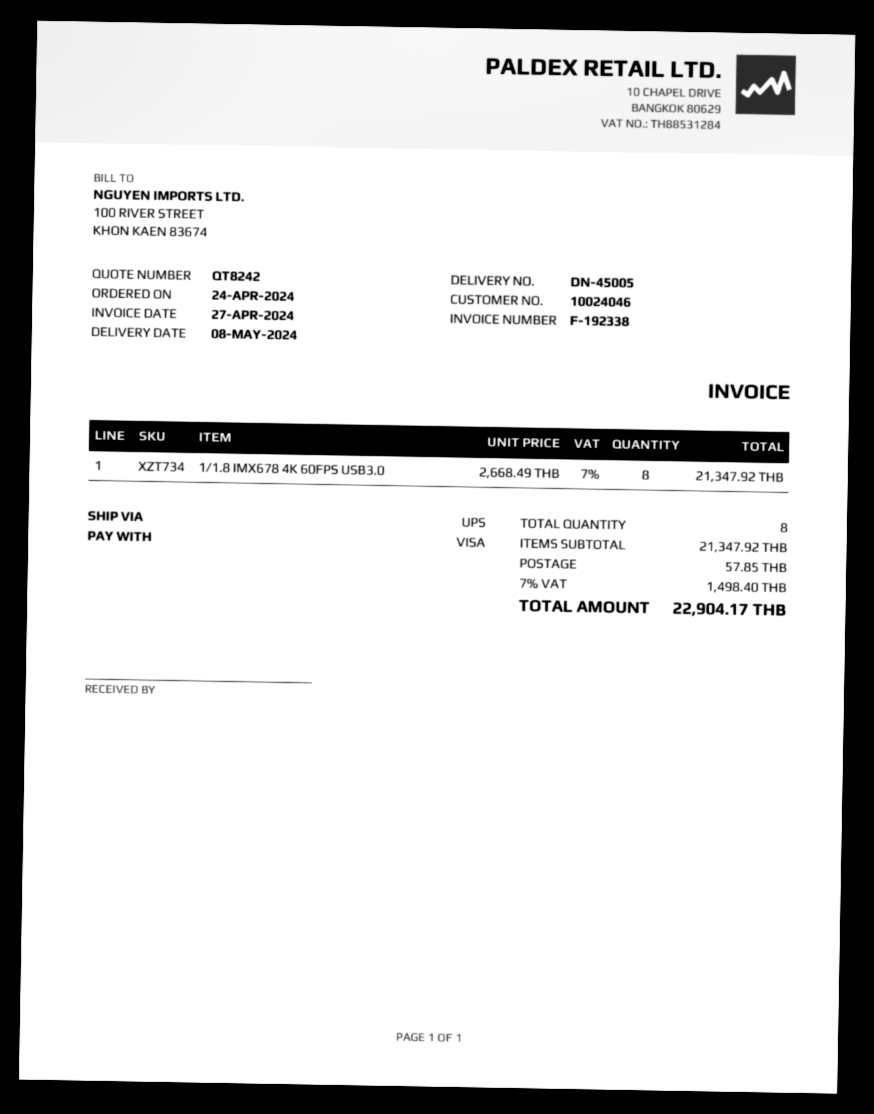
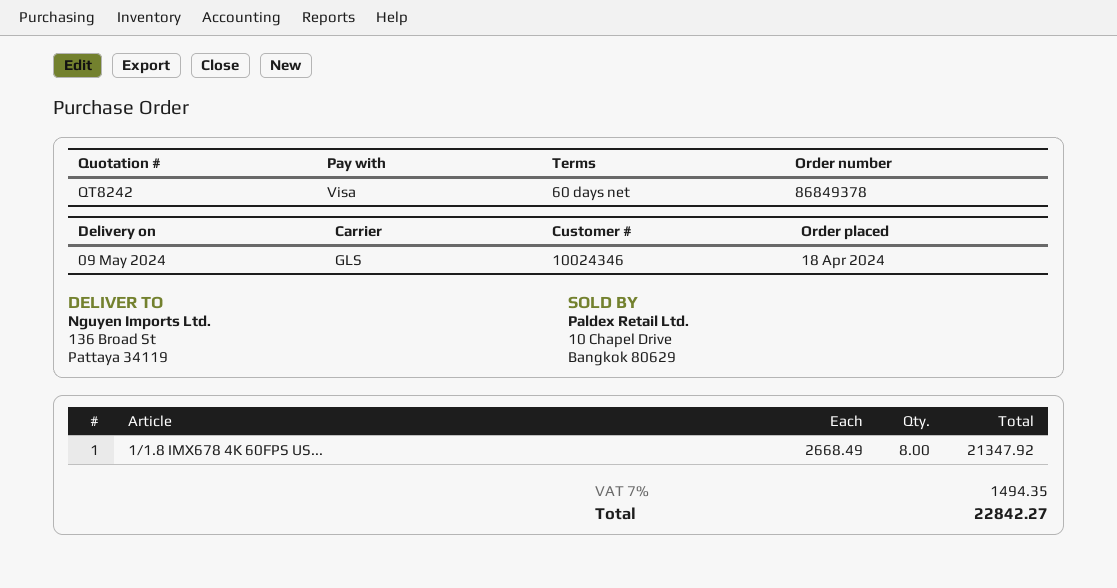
order date: 2024-04-24 -> 2024-04-18
delivery date: 2024-05-08 -> 2024-05-09
customer number: 10024046 -> 10024346
shipping method: UPS -> GLS
shipping: 57.85 -> none
tax: 7% = 1498.40 -> 7% = 1494.35
total: 22904.17 -> 22842.27

